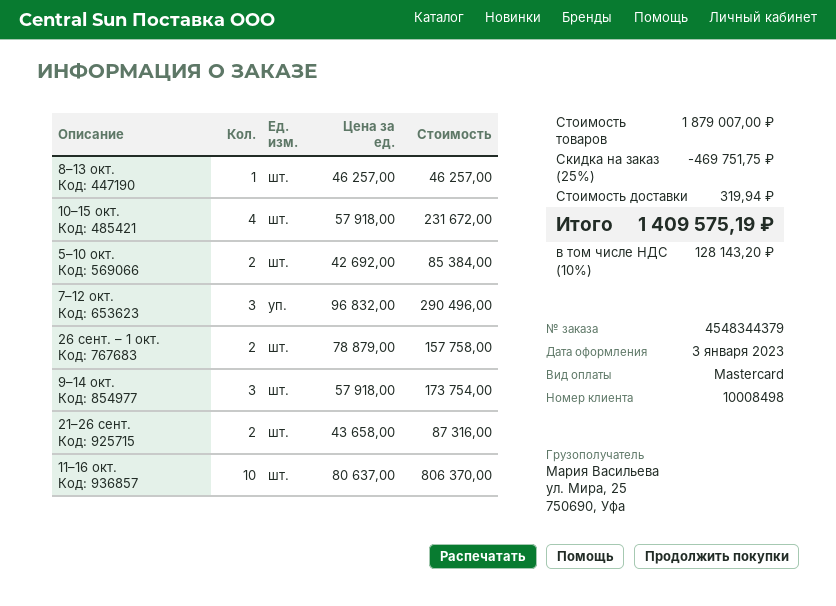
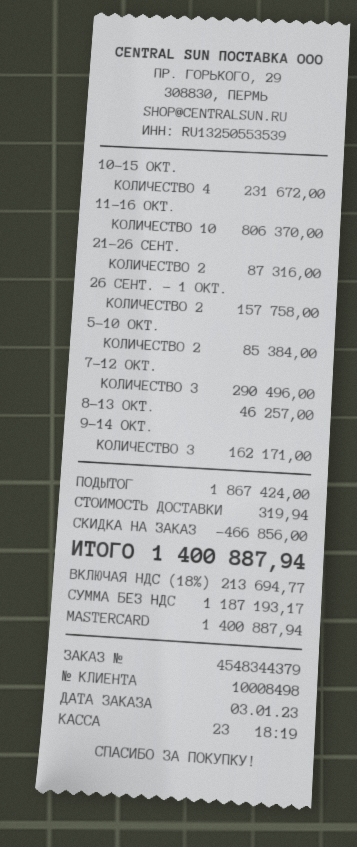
9–14 окт.: 3 for 173754.00 -> 3 for 162171.00
subtotal: 1879007.00 -> 1867424.00
discount: 469751.75 -> 466856.00
tax: 10% = 128143.20 -> 18% = 213694.77
total: 1409575.19 -> 1400887.94

